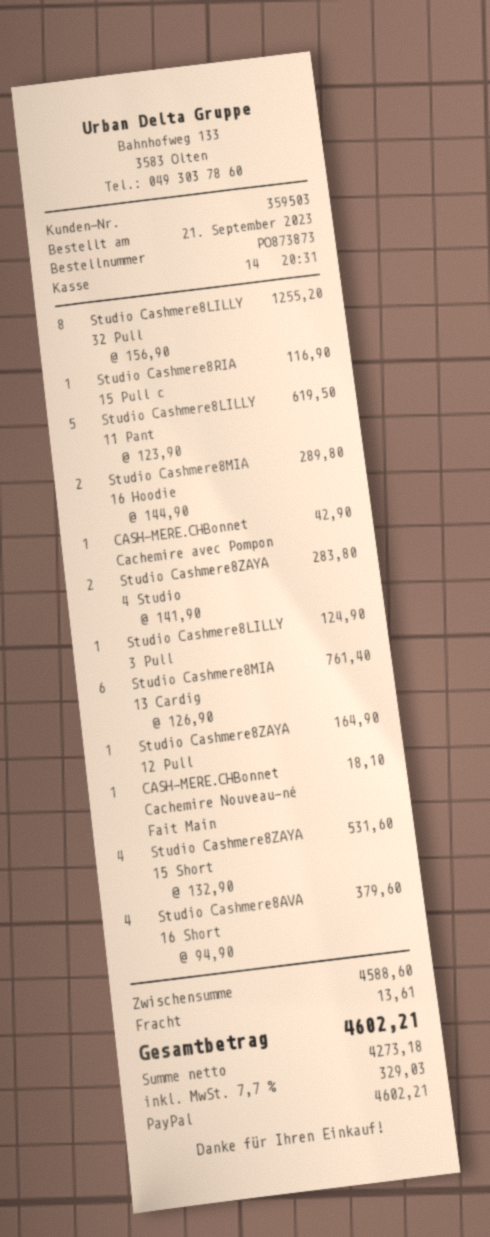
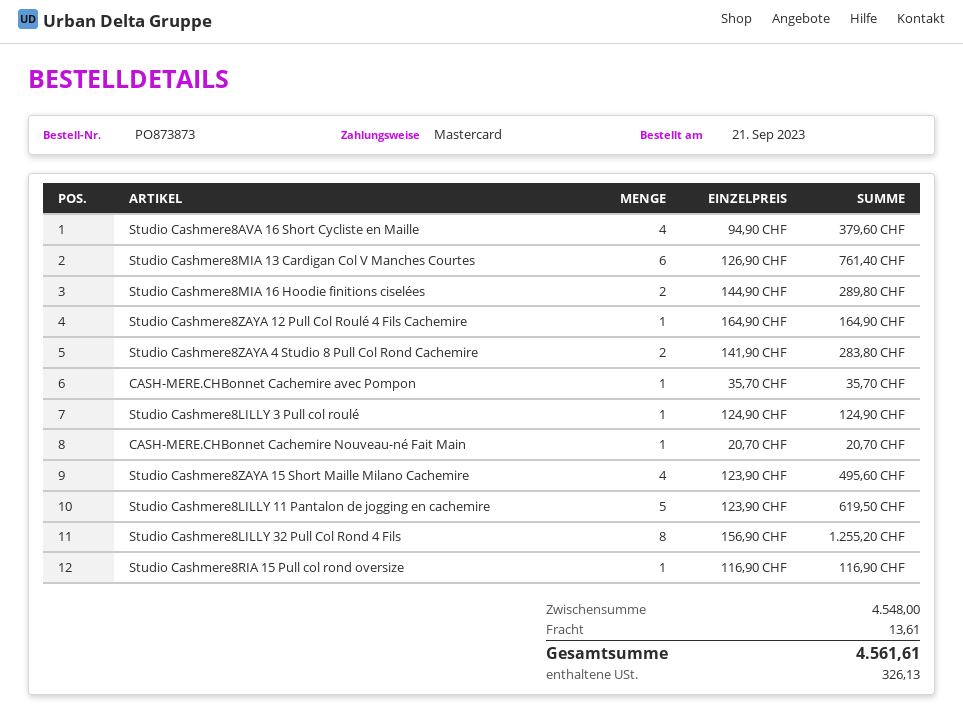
payment method: PayPal -> Mastercard
CASH-MERE.CHBonnet Cachemire avec Pompon: 1 x 42.90 = 42.90 -> 1 x 35.70 = 35.70
CASH-MERE.CHBonnet Cachemire Nouveau-né Fait Main: 1 x 18.10 = 18.10 -> 1 x 20.70 = 20.70
Studio Cashmere8ZAYA 15 Short: 4 x 132.90 = 531.60 -> 4 x 123.90 = 495.60
subtotal: 4588.60 -> 4548.00
tax: 329.03 -> 326.13
total: 4602.21 -> 4561.61

